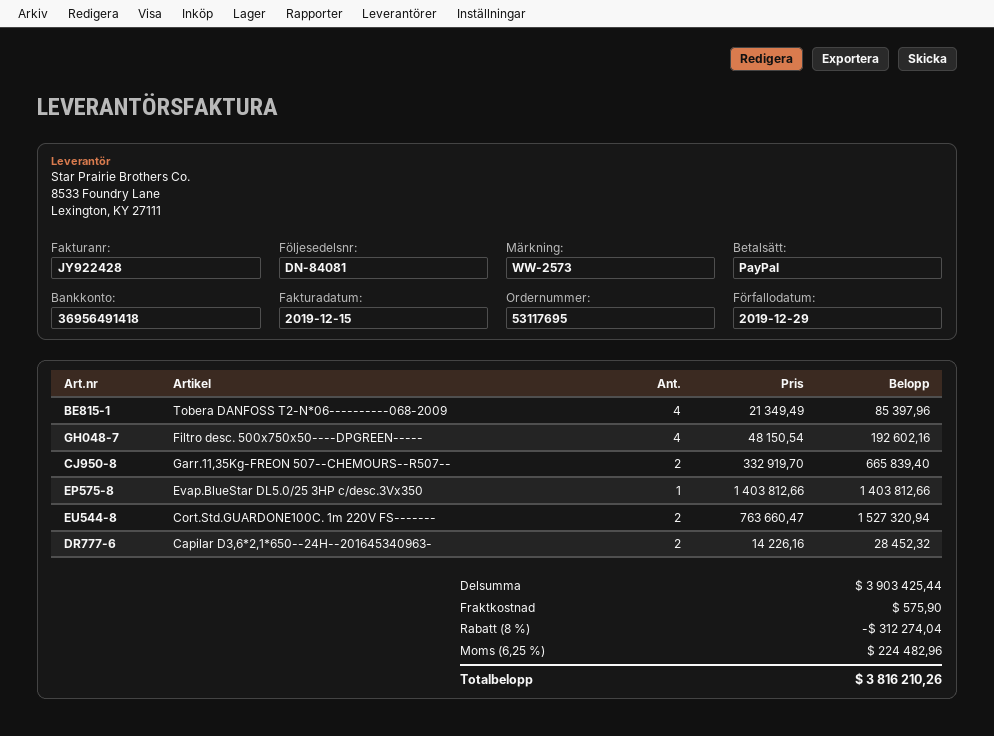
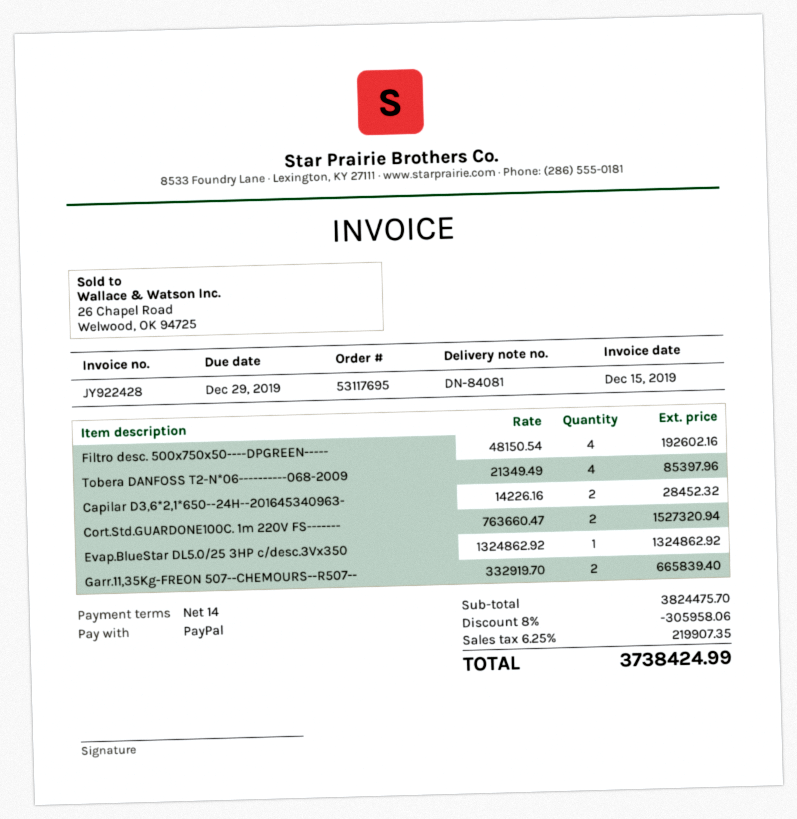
Evap.BlueStar DL5.0/25 3HP c/desc.3Vx350: 1 x 1403812.66 = 1403812.66 -> 1 x 1324862.92 = 1324862.92
subtotal: 3903425.44 -> 3824475.70
discount: 8% = 312274.04 -> 8% = 305958.06
shipping: 575.90 -> none
tax: 6.25% = 224482.96 -> 6.25% = 219907.35
total: 3816210.26 -> 3738424.99

